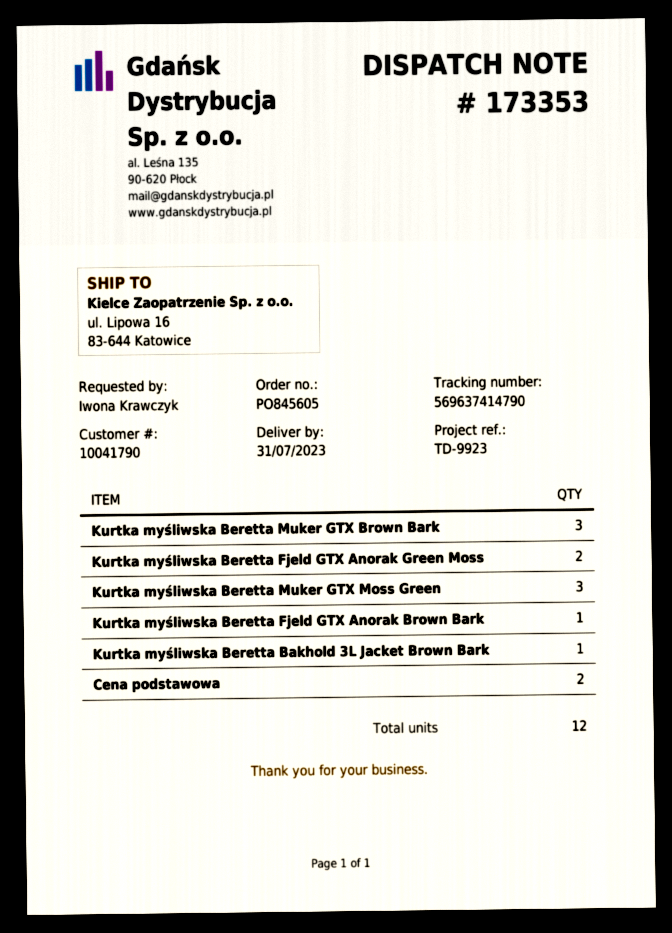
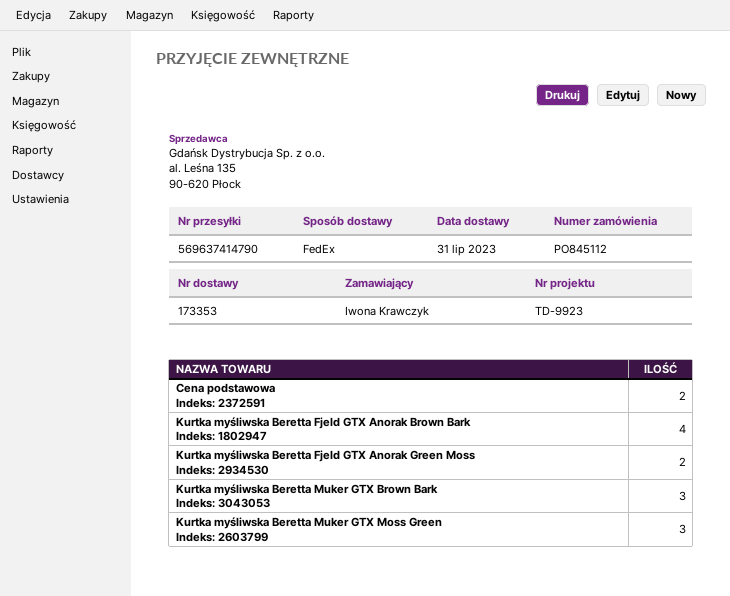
order number: PO845605 -> PO845112
Kurtka myśliwska Beretta Fjeld GTX Anorak Brown Bark: 1 -> 4
Kurtka myśliwska Beretta Bakhold 3L Jacket Brown Bark: 1 -> none

